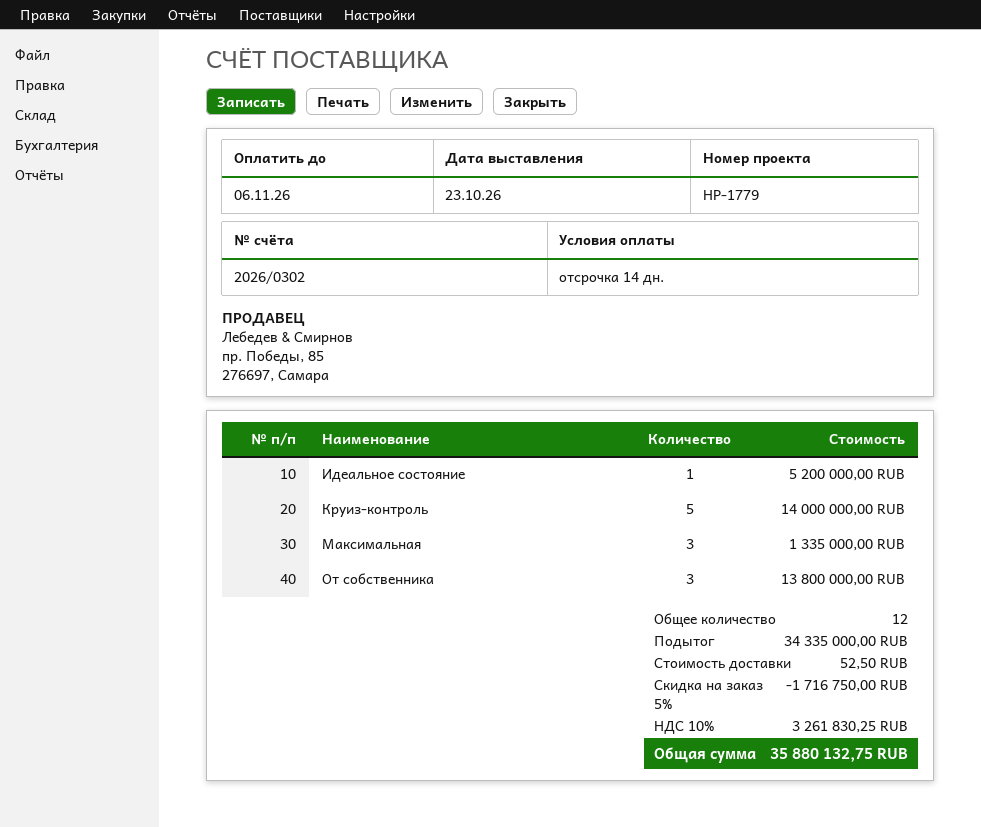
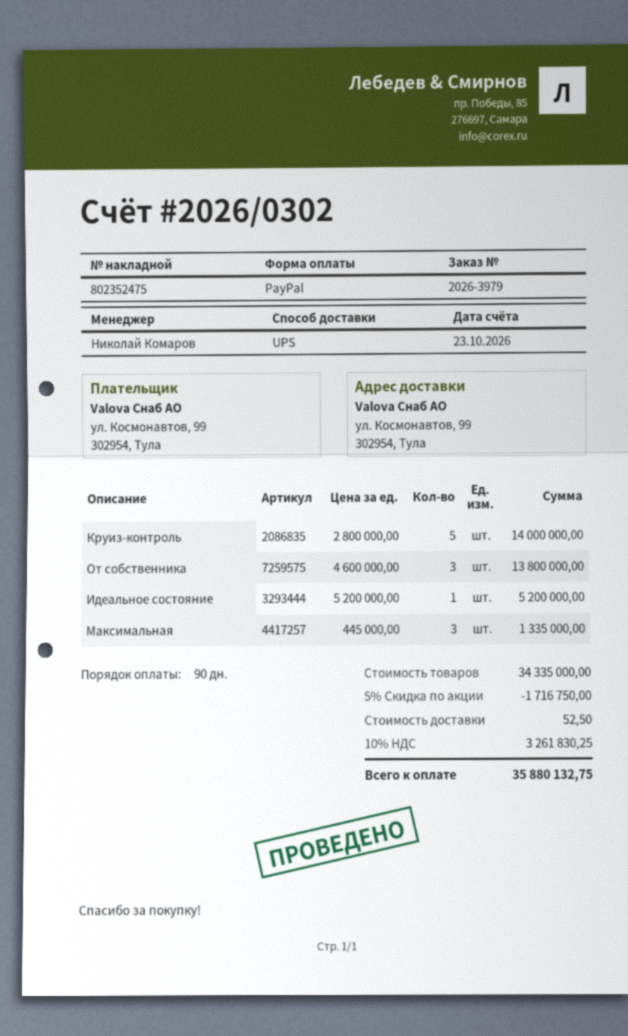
payment terms: 14 days -> 90 days

